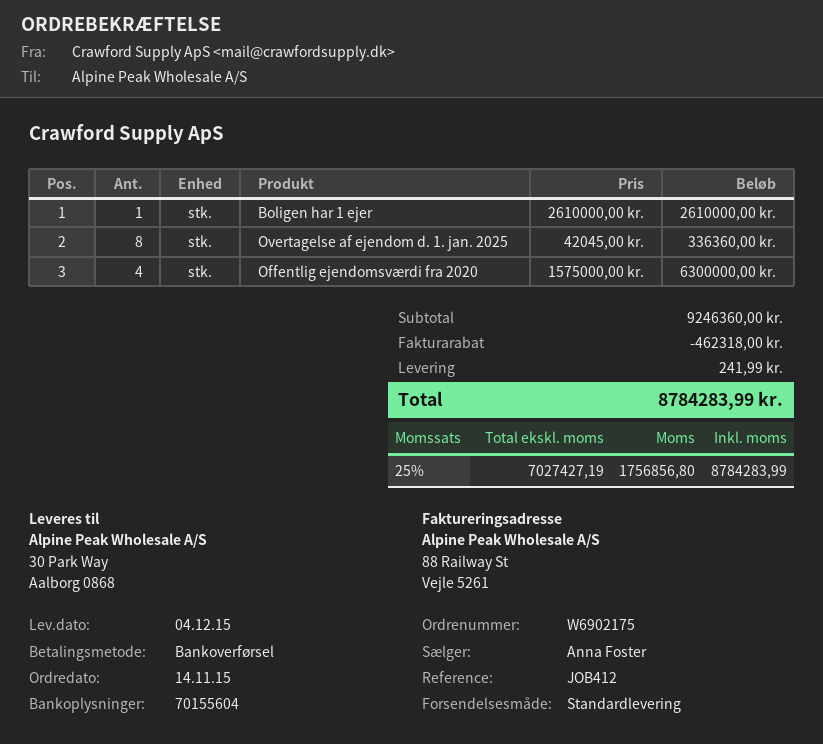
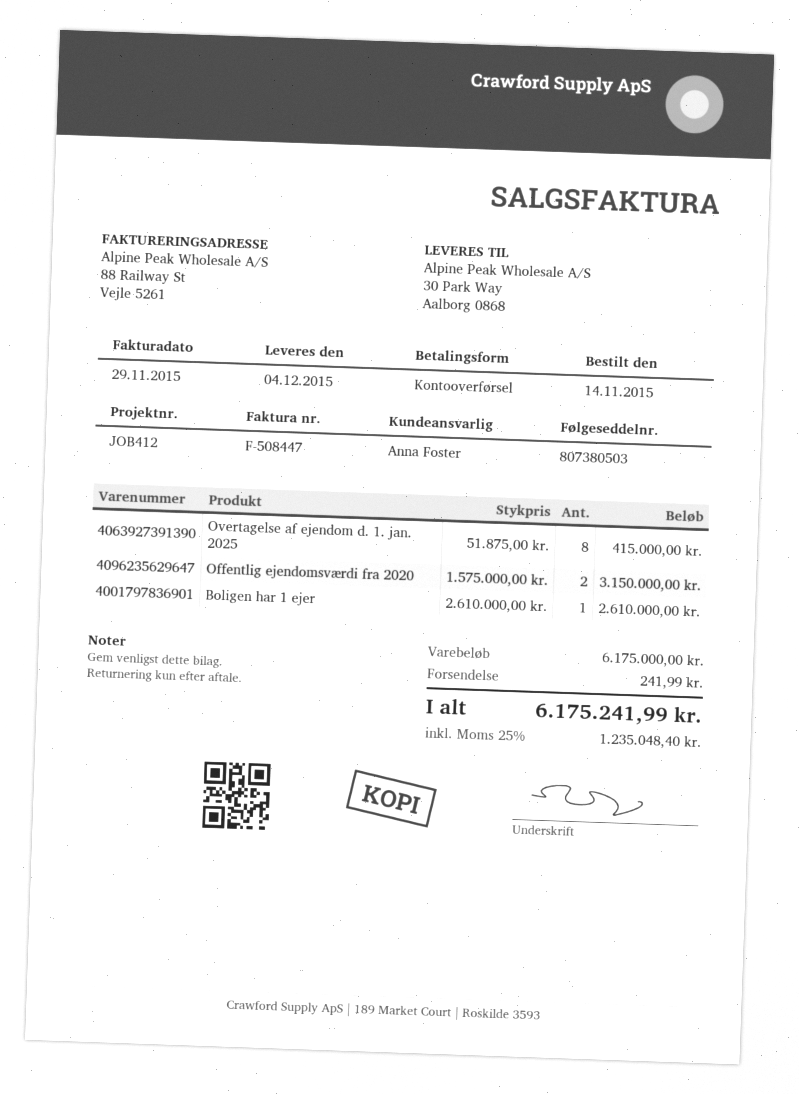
Overtagelse af ejendom d. 1. jan. 2025: 8 x 42045.00 = 336360.00 -> 8 x 51875.00 = 415000.00
Offentlig ejendomsværdi fra 2020: 4 x 1575000.00 = 6300000.00 -> 2 x 1575000.00 = 3150000.00
subtotal: 9246360.00 -> 6175000.00
discount: 462318.00 -> none
tax: 25% = 1756856.80 -> 25% = 1235048.40
total: 8784283.99 -> 6175241.99

